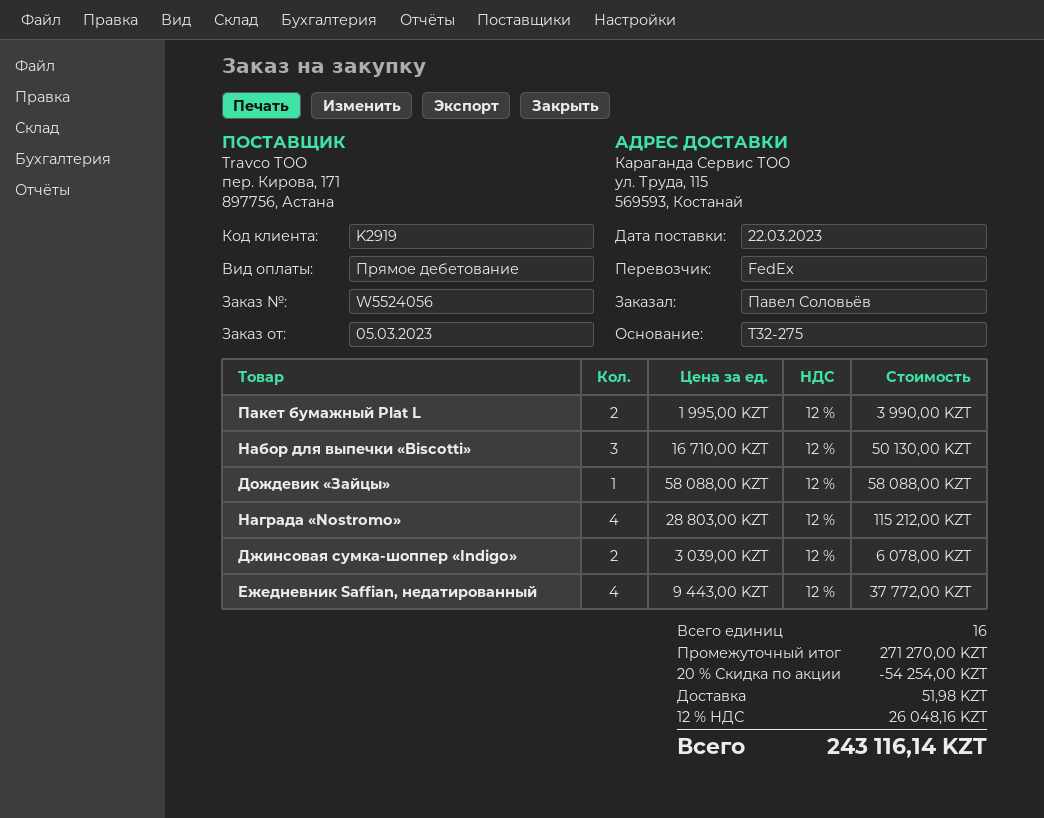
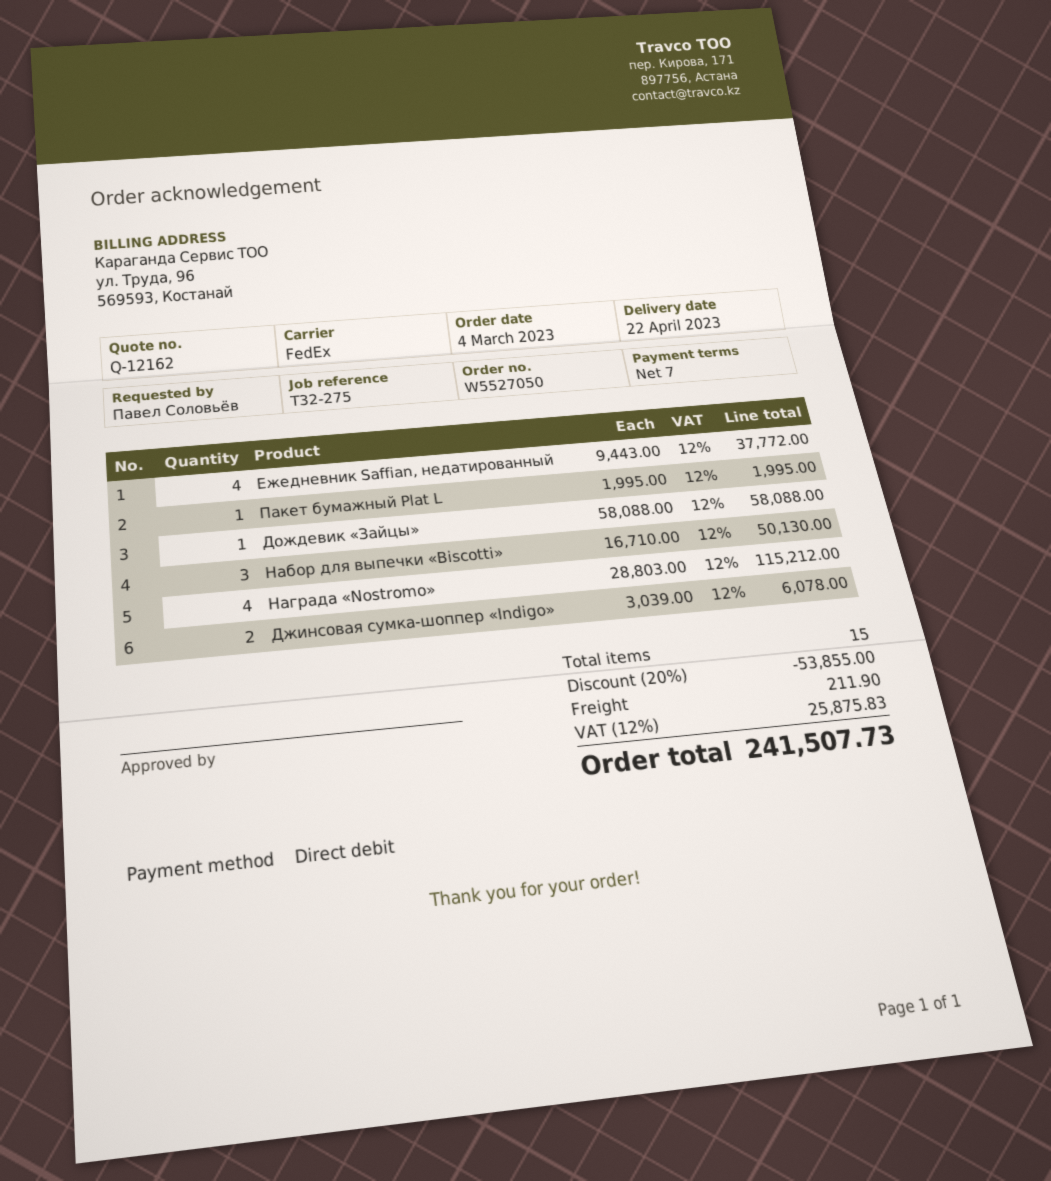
order number: W5524056 -> W5527050
order date: 2023-03-05 -> 2023-03-04
delivery date: 2023-03-22 -> 2023-04-22
Пакет бумажный Plat L: 2 x 1995.00 = 3990.00 -> 1 x 1995.00 = 1995.00
total quantity: 16 -> 15
discount: 20% = 54254.00 -> 20% = 53855.00
shipping: 51.98 -> 211.90
tax: 12% = 26048.16 -> 12% = 25875.83
total: 243116.14 -> 241507.73

